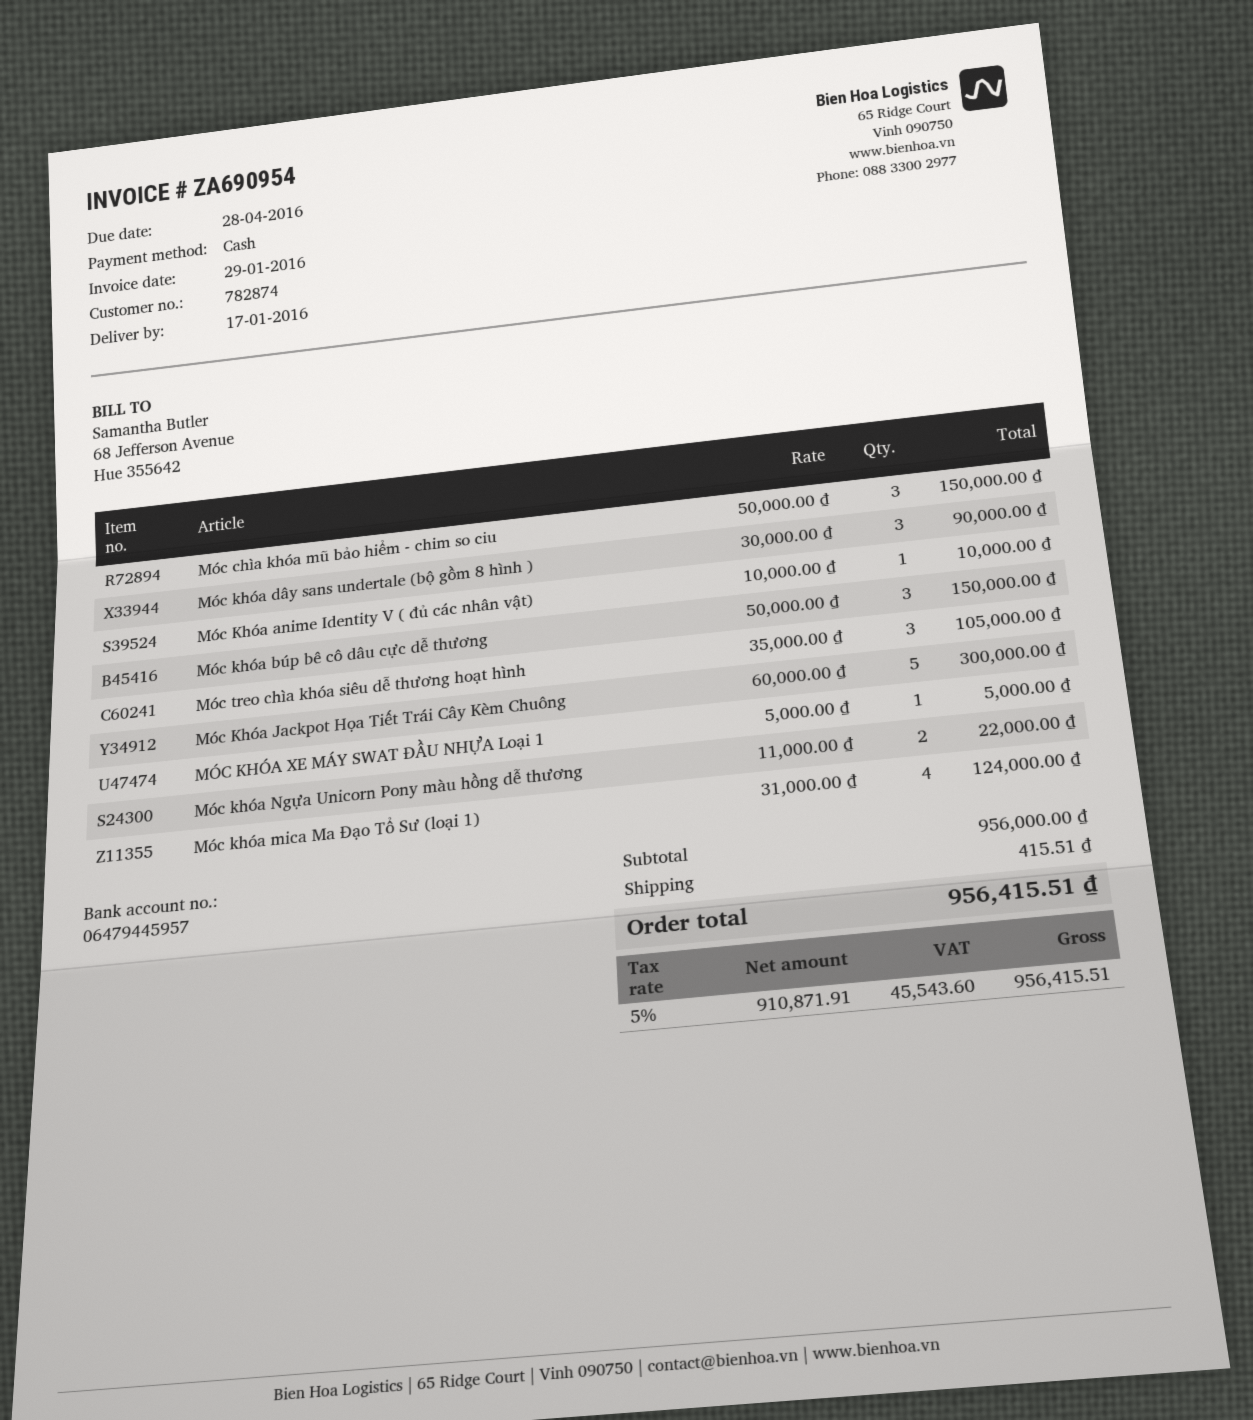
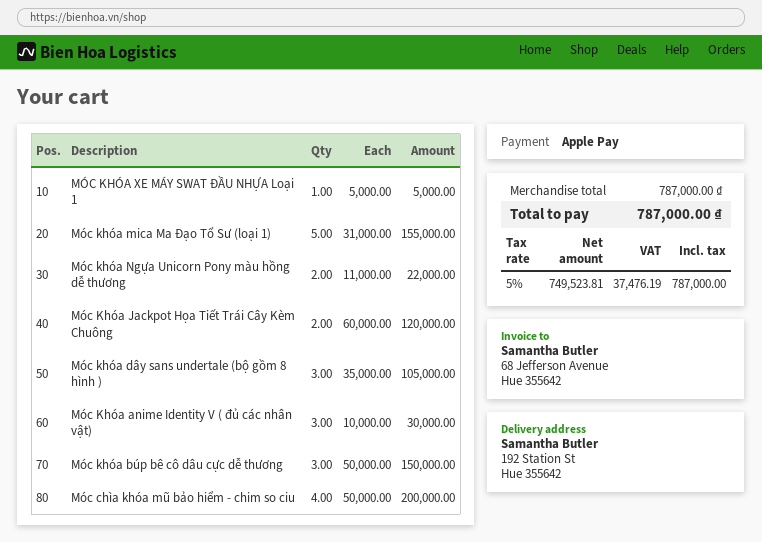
payment method: cash -> Apple Pay
Móc chìa khóa mũ bảo hiểm - chim so ciu: 3 x 50000.00 = 150000.00 -> 4 x 50000.00 = 200000.00
Móc khóa dây sans undertale (bộ gồm 8 hình ): 3 x 30000.00 = 90000.00 -> 3 x 35000.00 = 105000.00
Móc Khóa anime Identity V ( đủ các nhân vật): 1 x 10000.00 = 10000.00 -> 3 x 10000.00 = 30000.00
Móc treo chìa khóa siêu dễ thương hoạt hình: 3 x 35000.00 = 105000.00 -> none
Móc Khóa Jackpot Họa Tiết Trái Cây Kèm Chuông: 5 x 60000.00 = 300000.00 -> 2 x 60000.00 = 120000.00
Móc khóa mica Ma Đạo Tổ Sư (loại 1): 4 x 31000.00 = 124000.00 -> 5 x 31000.00 = 155000.00
subtotal: 956000.00 -> 787000.00
shipping: 415.51 -> none
net: 910871.91 -> 749523.81
tax: 5% = 45543.60 -> 5% = 37476.19
total: 956415.51 -> 787000.00

